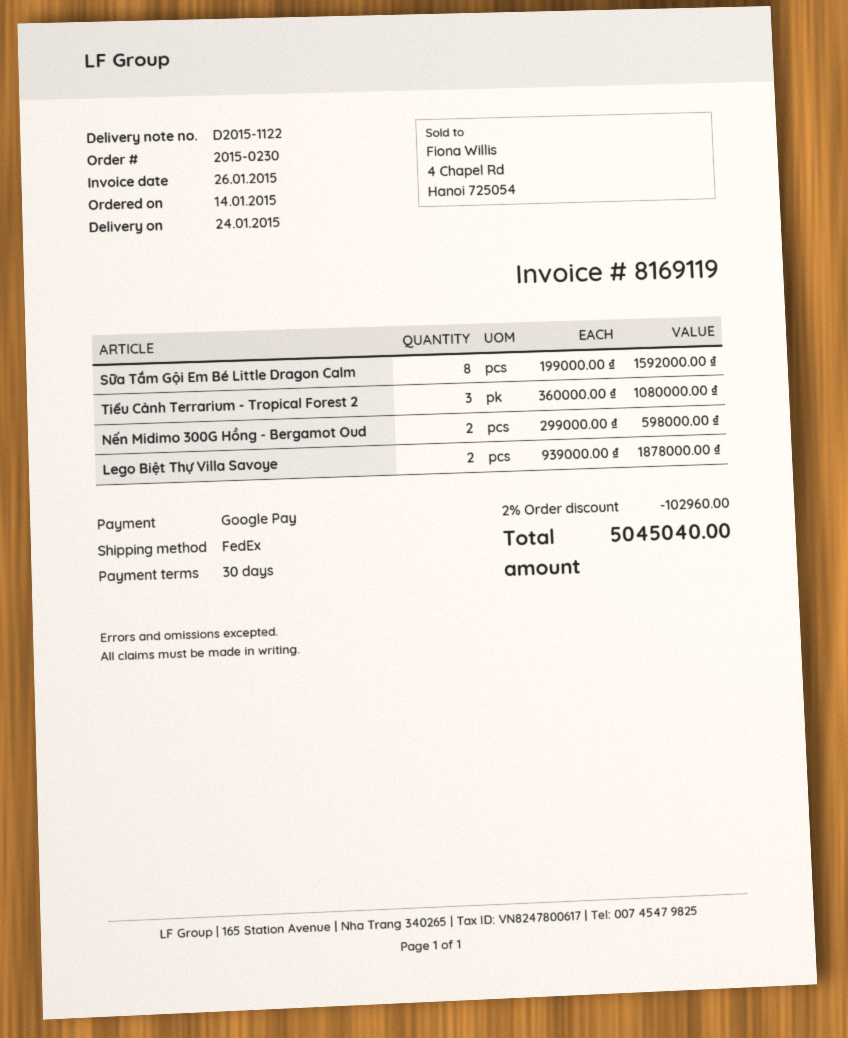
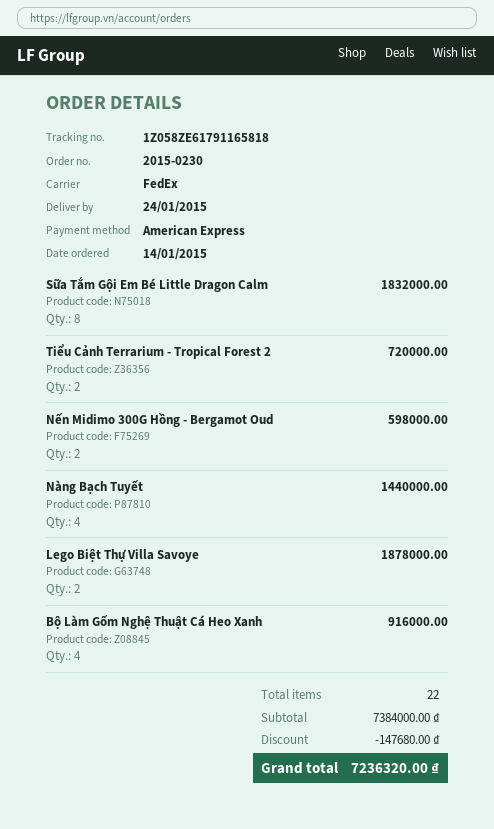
payment method: Google Pay -> American Express
Sữa Tắm Gội Em Bé Little Dragon Calm: 8 for 1592000.00 -> 8 for 1832000.00
Tiểu Cảnh Terrarium - Tropical Forest 2: 3 for 1080000.00 -> 2 for 720000.00
Nàng Bạch Tuyết: none -> 4 for 1440000.00
Bộ Làm Gốm Nghệ Thuật Cá Heo Xanh: none -> 4 for 916000.00
discount: 102960.00 -> 147680.00
total: 5045040.00 -> 7236320.00

